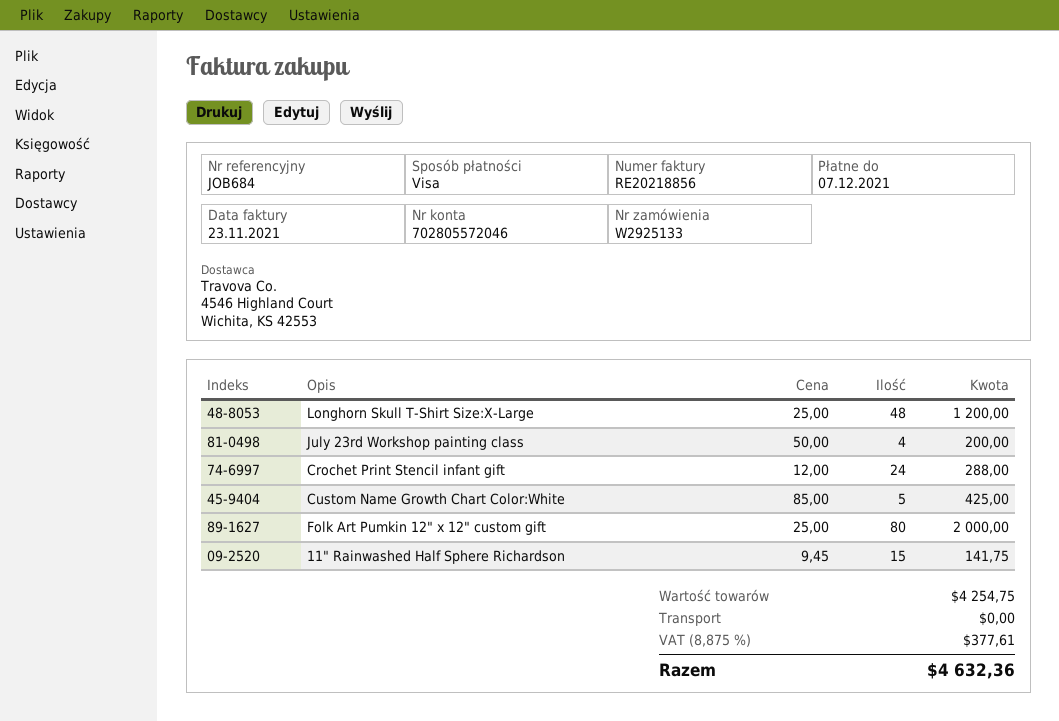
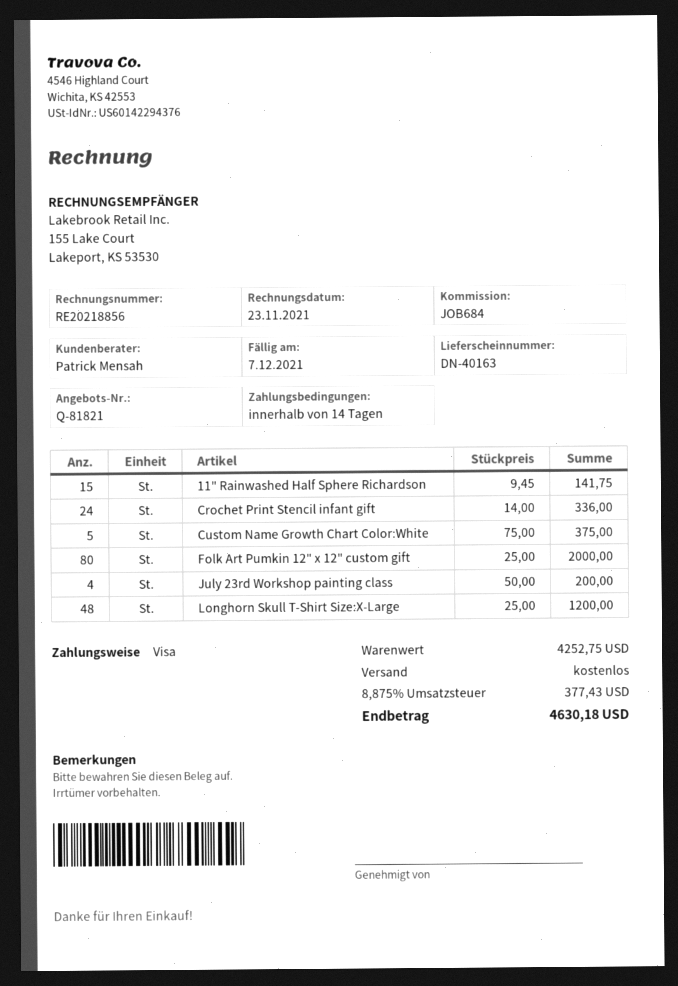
Crochet Print Stencil infant gift: 24 x 12.00 = 288.00 -> 24 x 14.00 = 336.00
Custom Name Growth Chart Color:White: 5 x 85.00 = 425.00 -> 5 x 75.00 = 375.00
subtotal: 4254.75 -> 4252.75
tax: 8.875% = 377.61 -> 8.875% = 377.43
total: 4632.36 -> 4630.18

